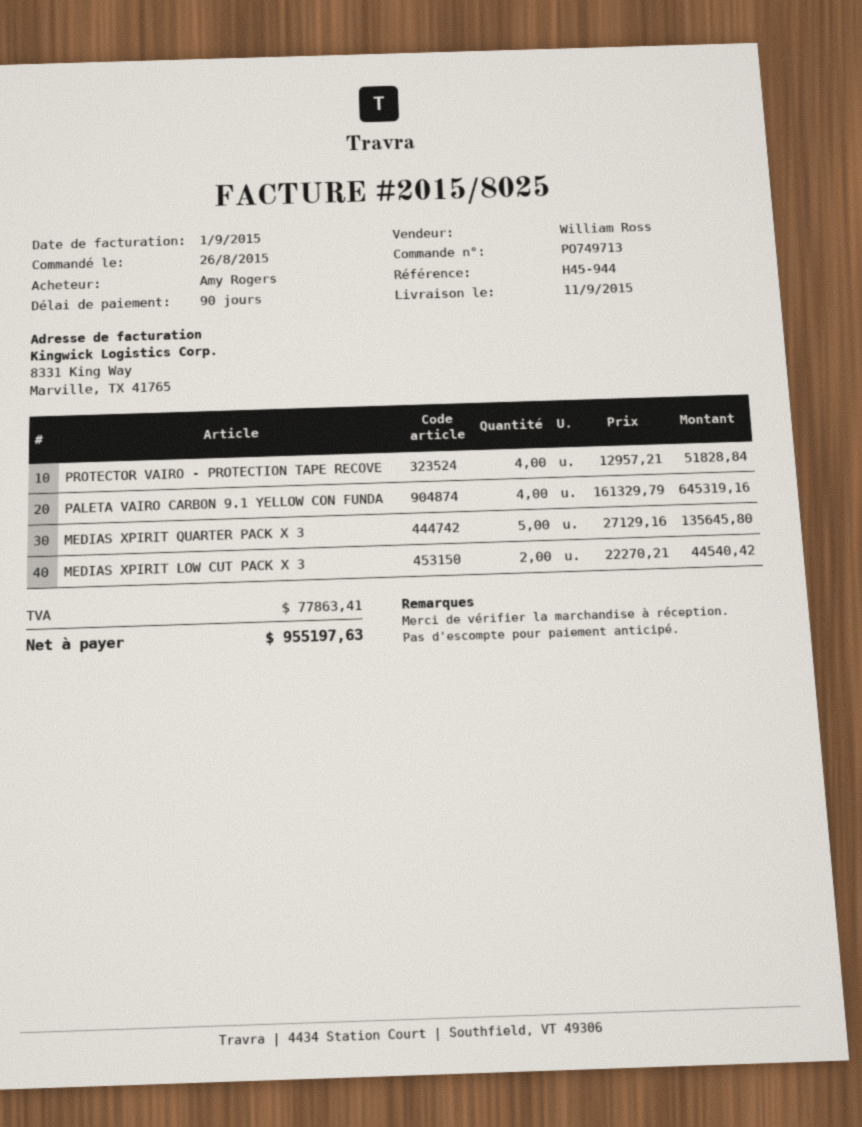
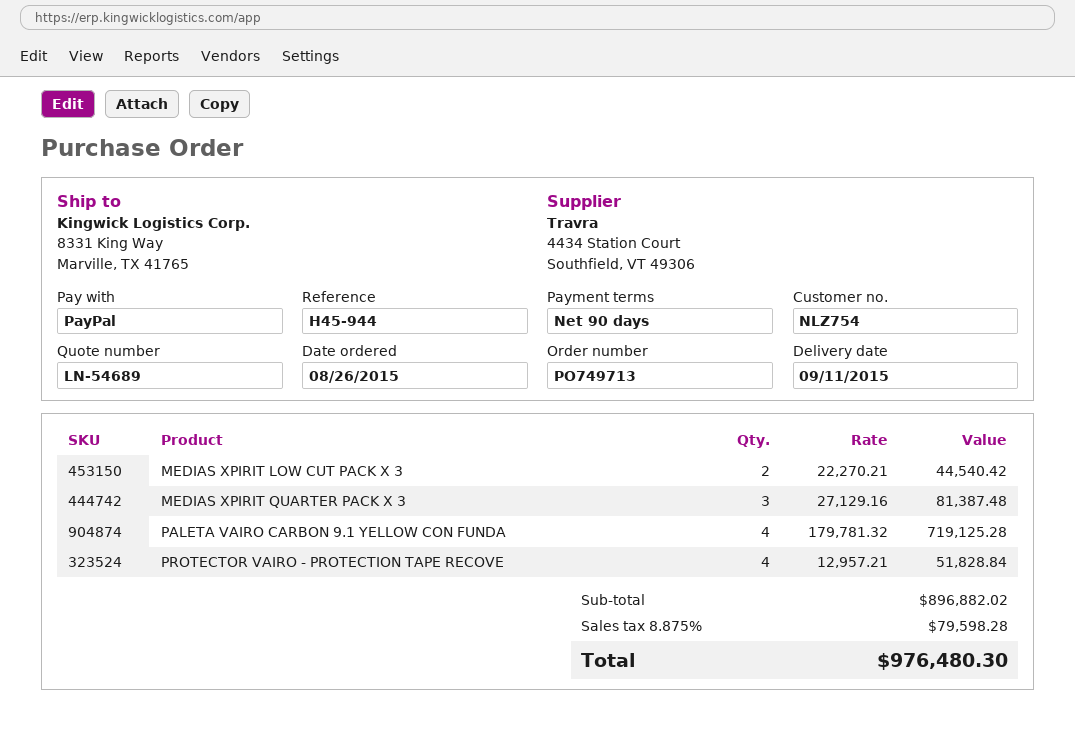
PALETA VAIRO CARBON 9.1 YELLOW CON FUNDA: 4 x 161329.79 = 645319.16 -> 4 x 179781.32 = 719125.28
MEDIAS XPIRIT QUARTER PACK X 3: 5 x 27129.16 = 135645.80 -> 3 x 27129.16 = 81387.48
tax: 77863.41 -> 79598.28
total: 955197.63 -> 976480.30

